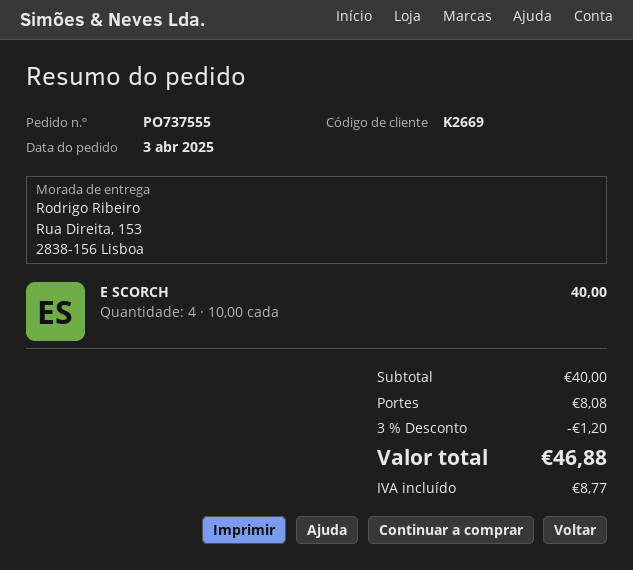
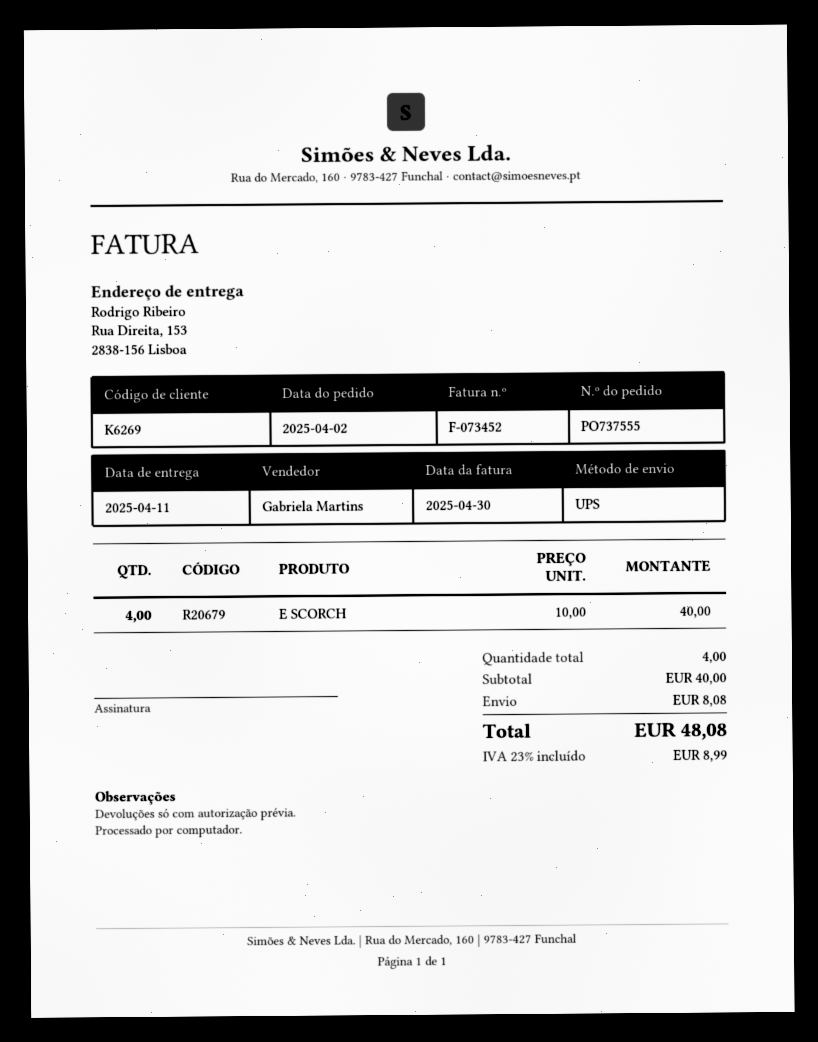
order date: 2025-04-03 -> 2025-04-02
customer number: K2669 -> K6269
discount: 3% = 1.20 -> none
tax: 8.77 -> 8.99
total: 46.88 -> 48.08

